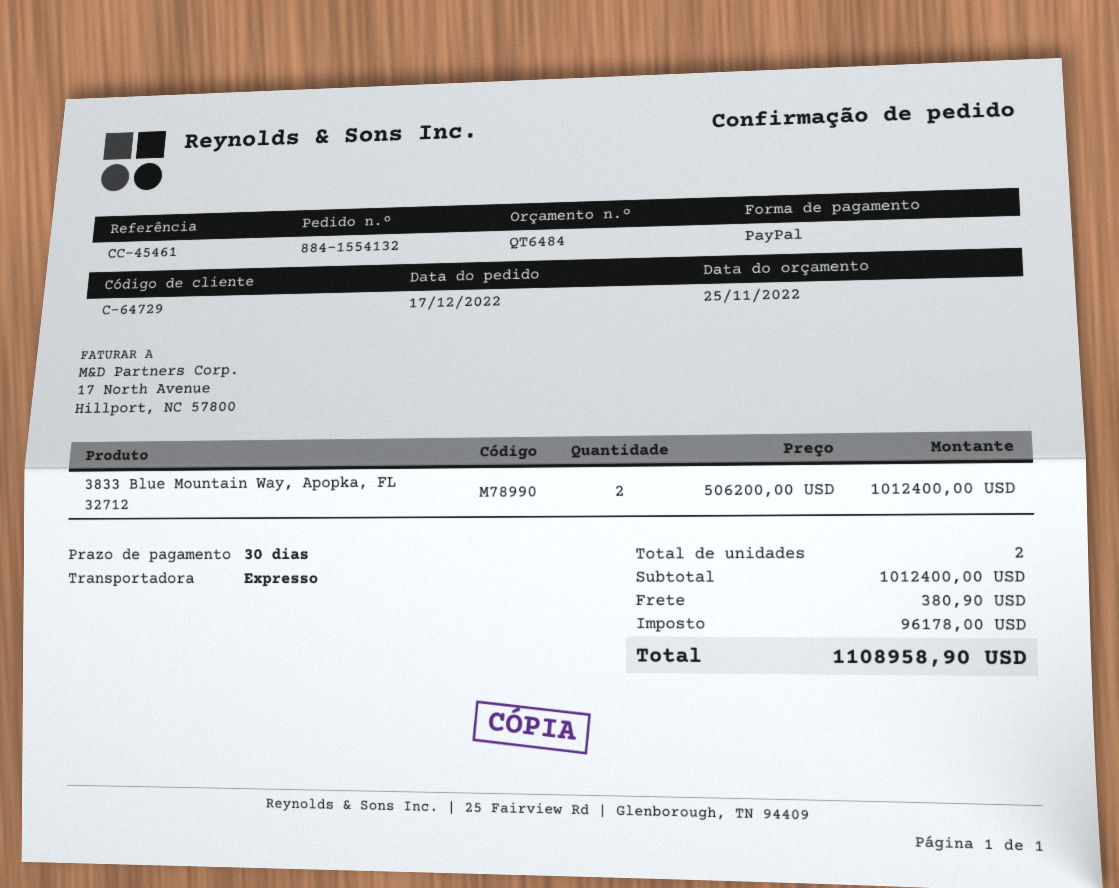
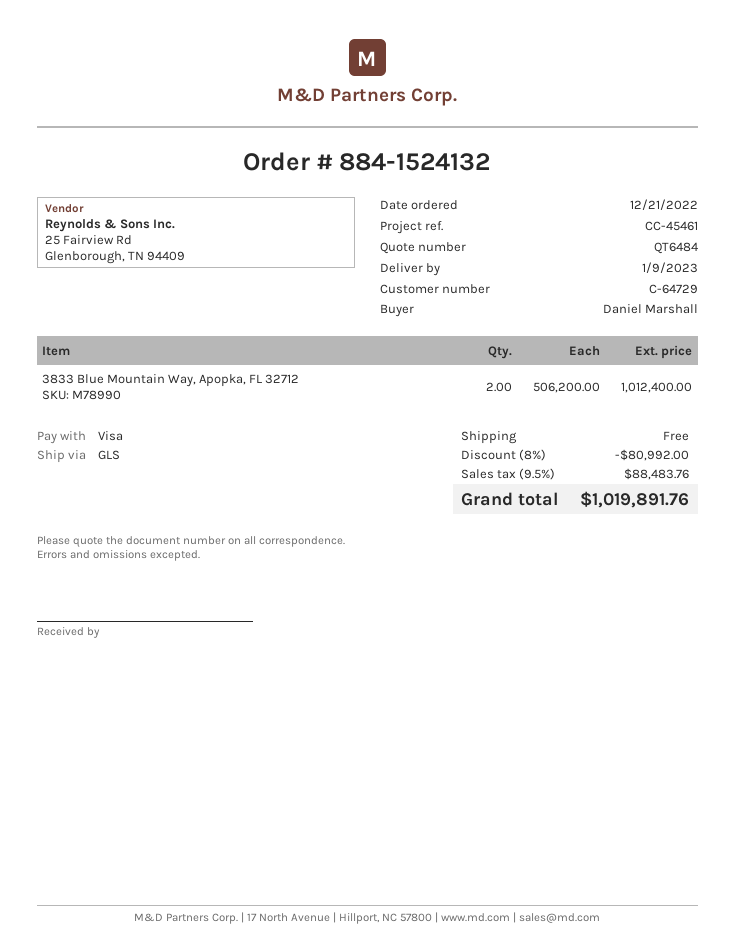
order number: 884-1554132 -> 884-1524132
order date: 2022-12-17 -> 2022-12-21
payment method: PayPal -> Visa
shipping method: express -> GLS
discount: none -> 8% = 80992.00
shipping: 380.90 -> 0.00
tax: 96178.00 -> 88483.76
total: 1108958.90 -> 1019891.76

